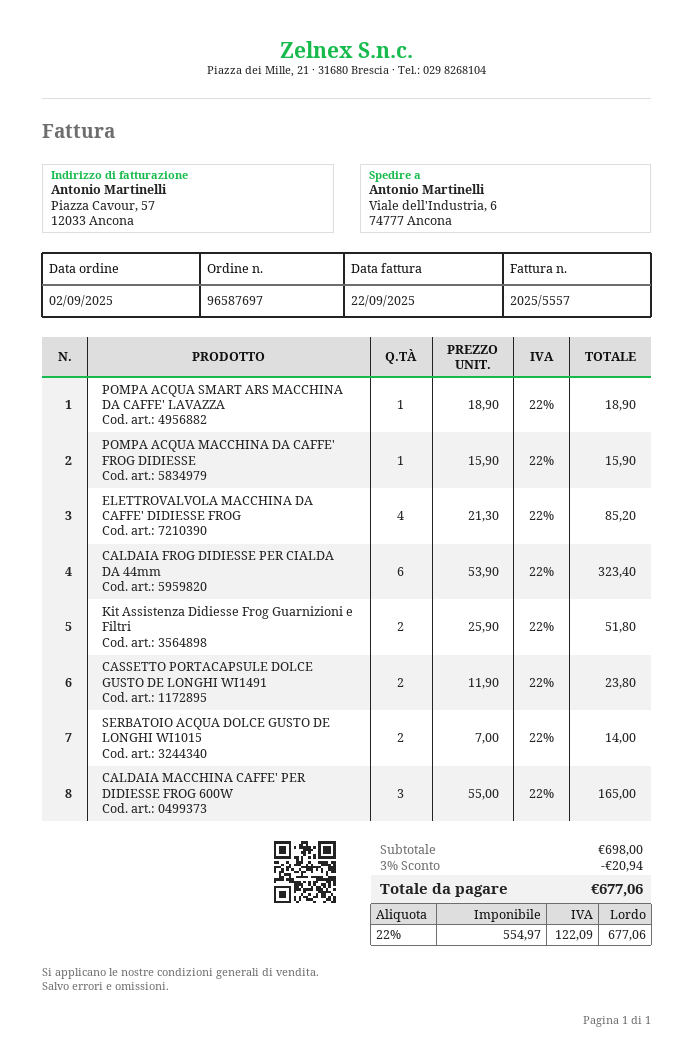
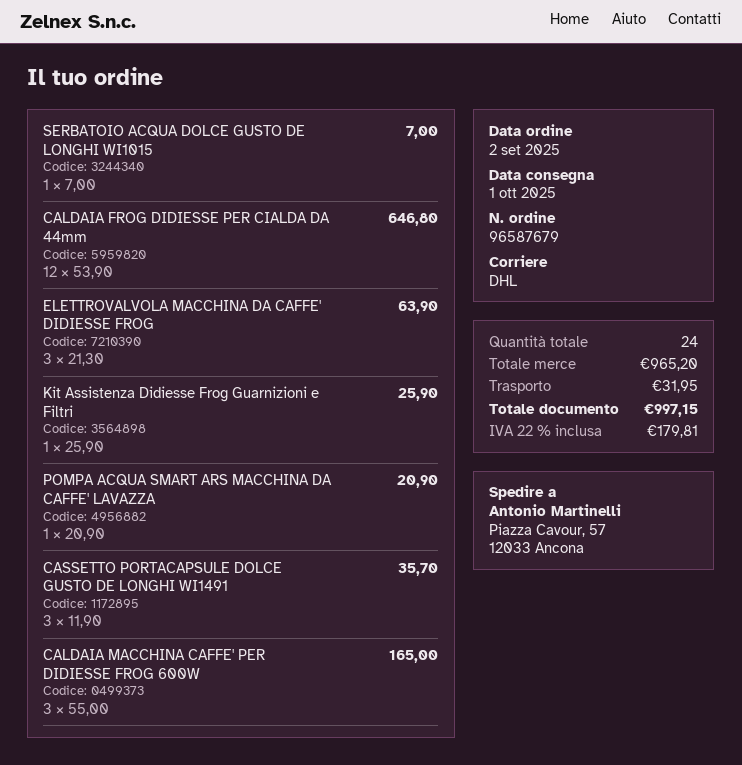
order number: 96587697 -> 96587679
ship to: Viale dell'Industria, 6, 74777 Ancona -> Piazza Cavour, 57, 12033 Ancona
POMPA ACQUA SMART ARS MACCHINA DA CAFFE' LAVAZZA: 1 x 18.90 = 18.90 -> 1 x 20.90 = 20.90
POMPA ACQUA MACCHINA DA CAFFE' FROG DIDIESSE: 1 x 15.90 = 15.90 -> none
ELETTROVALVOLA MACCHINA DA CAFFE' DIDIESSE FROG: 4 x 21.30 = 85.20 -> 3 x 21.30 = 63.90
CALDAIA FROG DIDIESSE PER CIALDA DA 44mm: 6 x 53.90 = 323.40 -> 12 x 53.90 = 646.80
Kit Assistenza Didiesse Frog Guarnizioni e Filtri: 2 x 25.90 = 51.80 -> 1 x 25.90 = 25.90
CASSETTO PORTACAPSULE DOLCE GUSTO DE LONGHI WI1491: 2 x 11.90 = 23.80 -> 3 x 11.90 = 35.70
SERBATOIO ACQUA DOLCE GUSTO DE LONGHI WI1015: 2 x 7.00 = 14.00 -> 1 x 7.00 = 7.00
subtotal: 698.00 -> 965.20
discount: 3% = 20.94 -> none
shipping: none -> 31.95
tax: 22% = 122.09 -> 22% = 179.81
total: 677.06 -> 997.15

